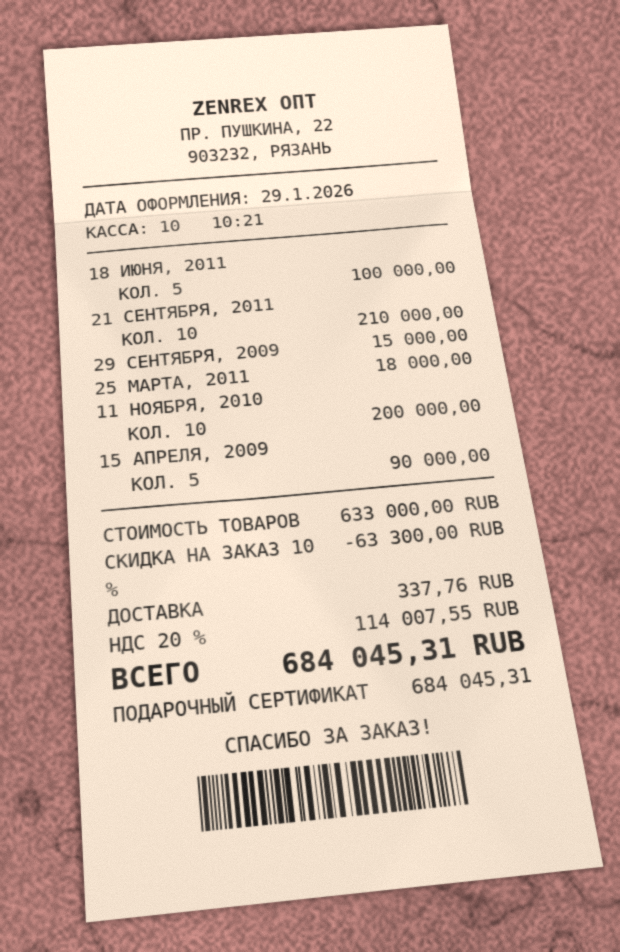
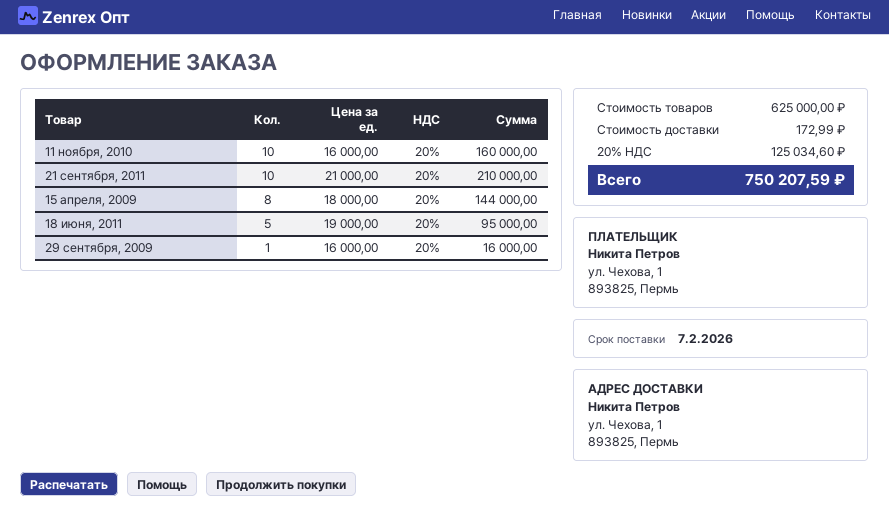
18 ИЮНЯ, 2011: 5 for 100000.00 -> 5 for 95000.00
29 СЕНТЯБРЯ, 2009: 1 for 15000.00 -> 1 for 16000.00
25 МАРТА, 2011: 1 for 18000.00 -> none
11 НОЯБРЯ, 2010: 10 for 200000.00 -> 10 for 160000.00
15 АПРЕЛЯ, 2009: 5 for 90000.00 -> 8 for 144000.00
subtotal: 633000.00 -> 625000.00
discount: 10% = 63300.00 -> none
shipping: 337.76 -> 172.99
tax: 20% = 114007.55 -> 20% = 125034.60
total: 684045.31 -> 750207.59

